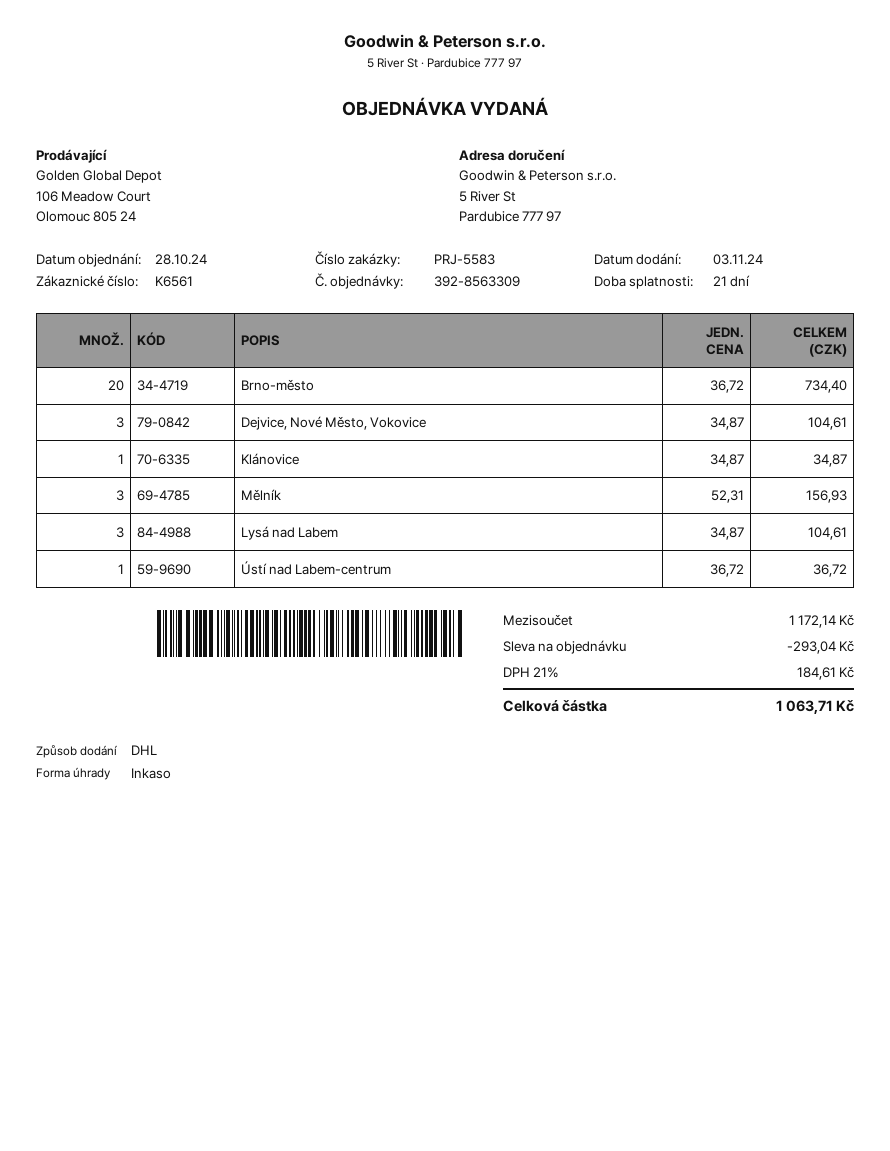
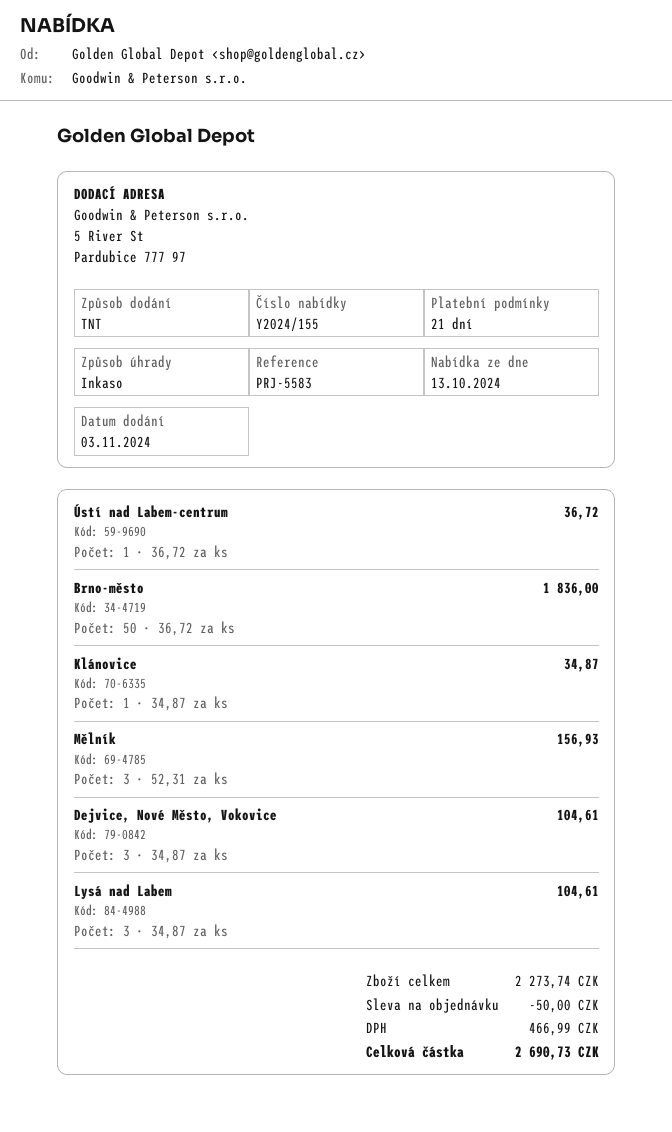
shipping method: DHL -> TNT
Brno-město: 20 x 36.72 = 734.40 -> 50 x 36.72 = 1836.00
subtotal: 1172.14 -> 2273.74
discount: 293.04 -> 50.00
tax: 184.61 -> 466.99
total: 1063.71 -> 2690.73

